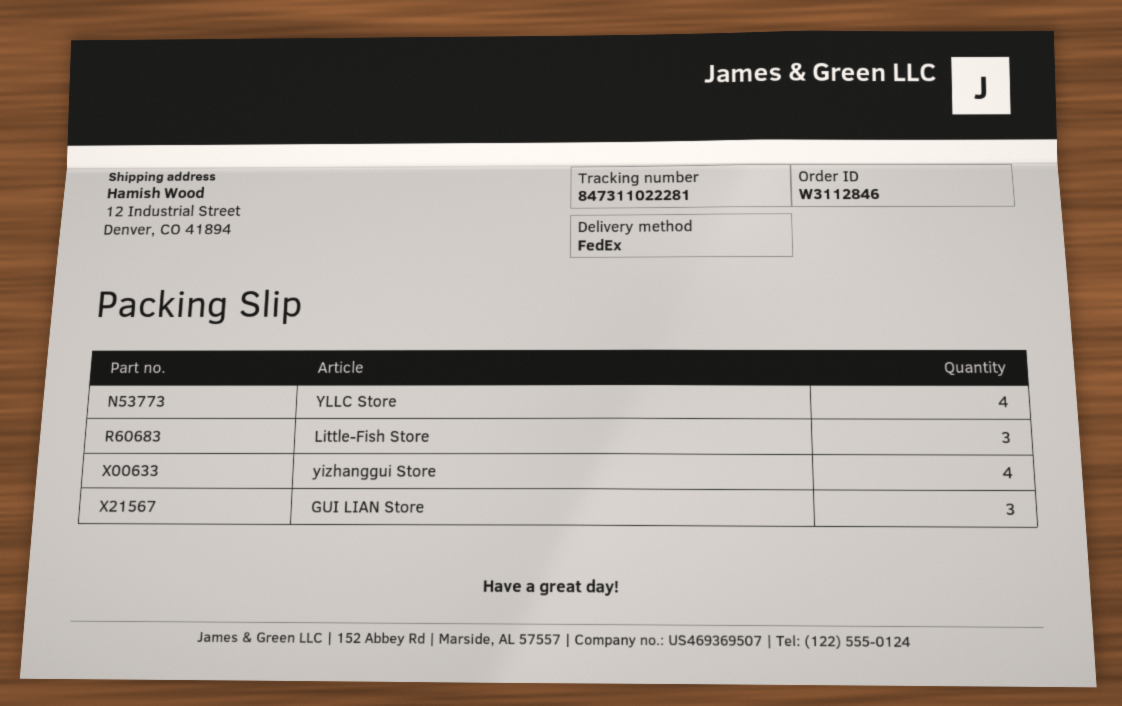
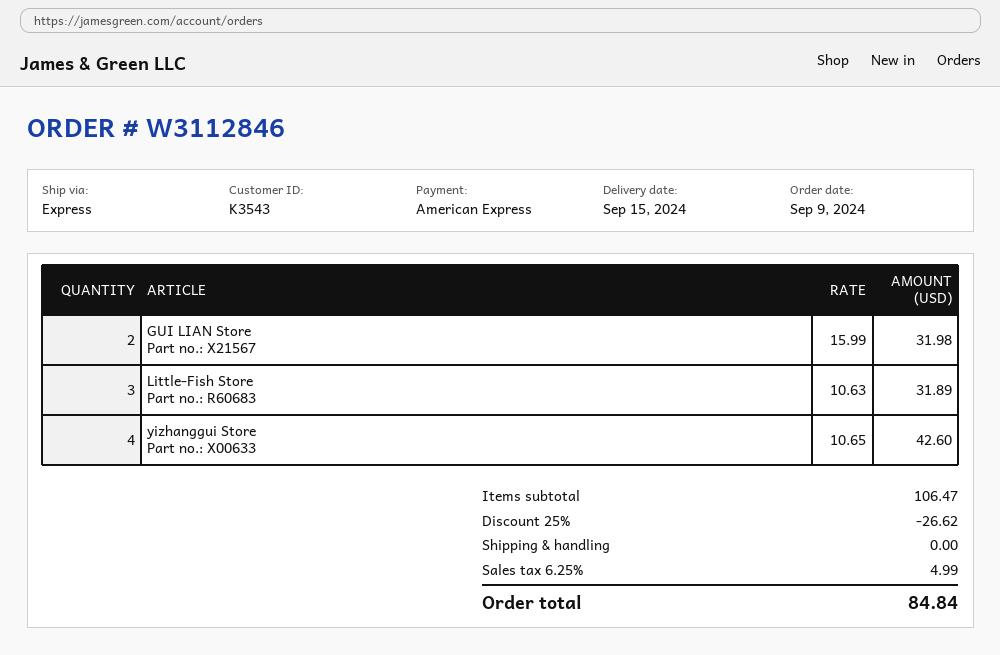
shipping method: FedEx -> express
YLLC Store: 4 -> none
GUI LIAN Store: 3 -> 2

